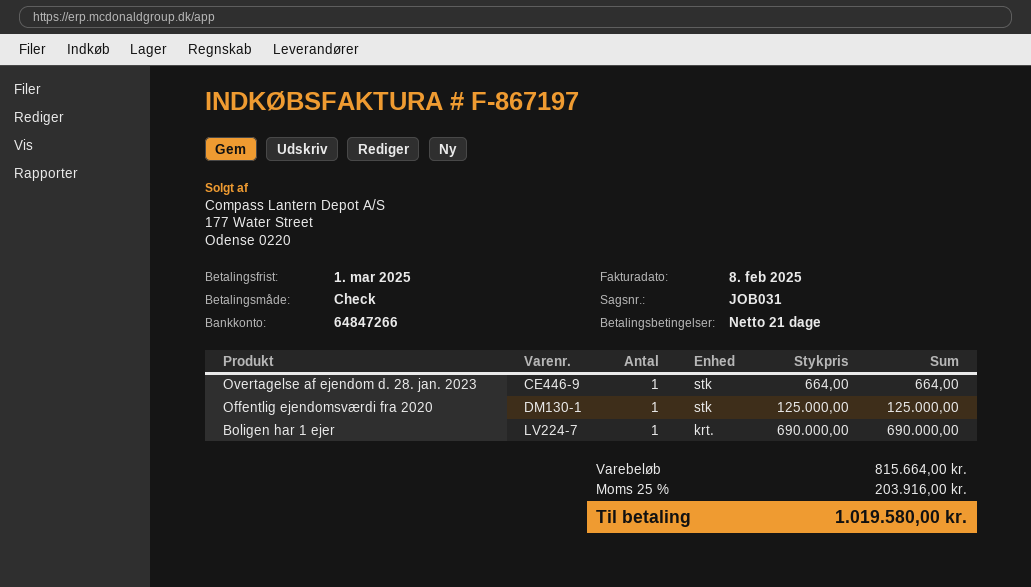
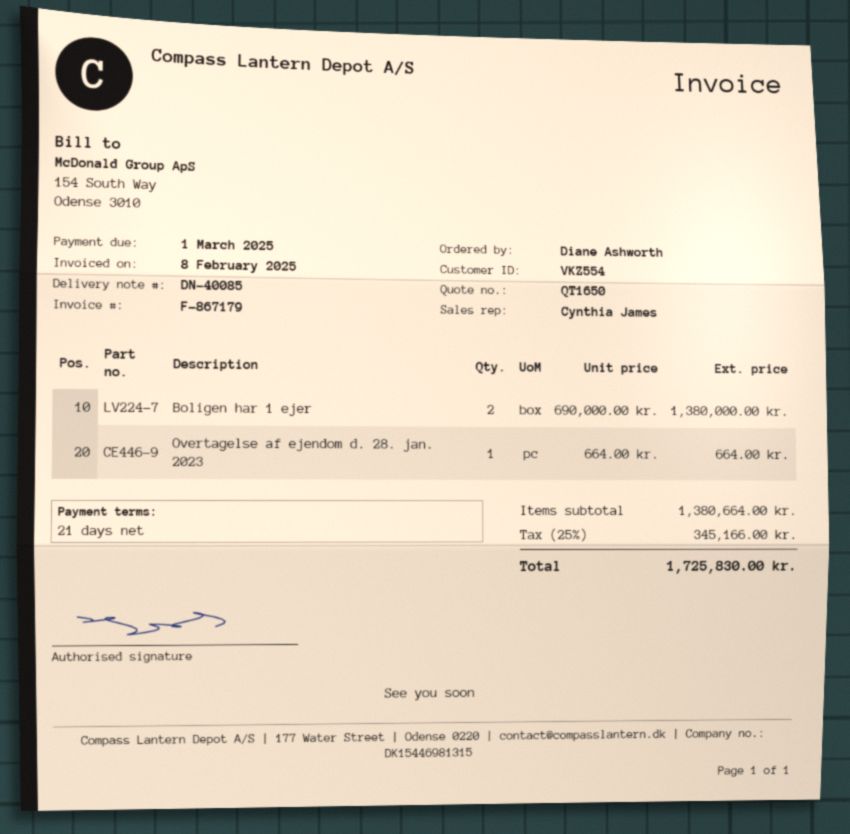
invoice number: F-867197 -> F-867179
Offentlig ejendomsværdi fra 2020: 1 x 125000.00 = 125000.00 -> none
Boligen har 1 ejer: 1 x 690000.00 = 690000.00 -> 2 x 690000.00 = 1380000.00
subtotal: 815664.00 -> 1380664.00
tax: 25% = 203916.00 -> 25% = 345166.00
total: 1019580.00 -> 1725830.00

